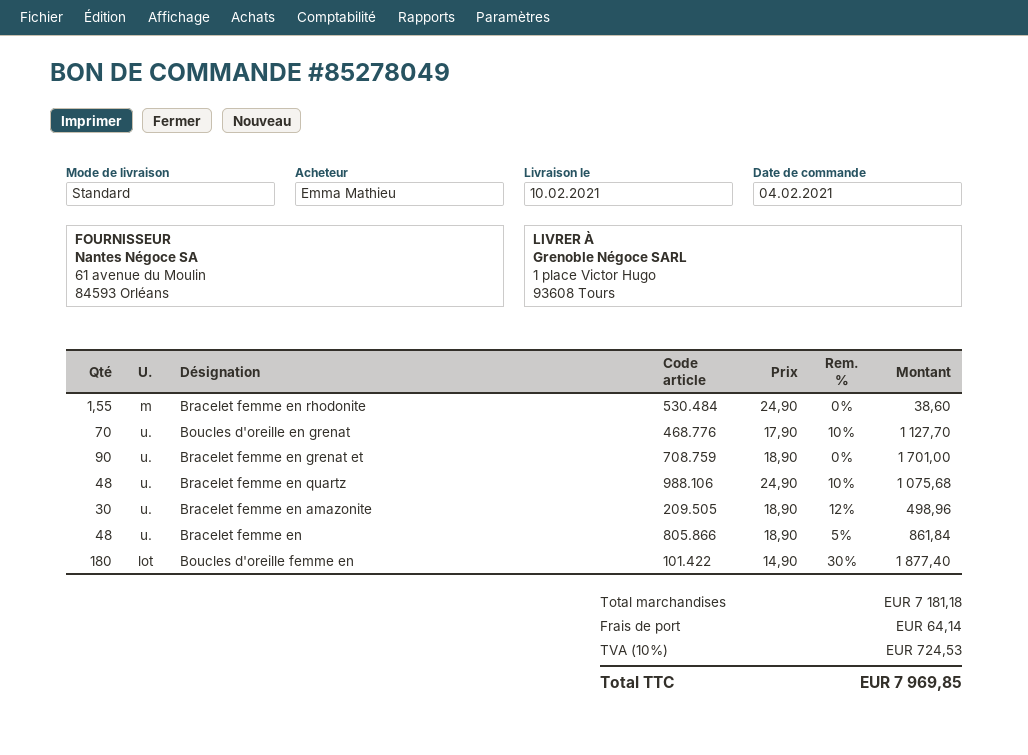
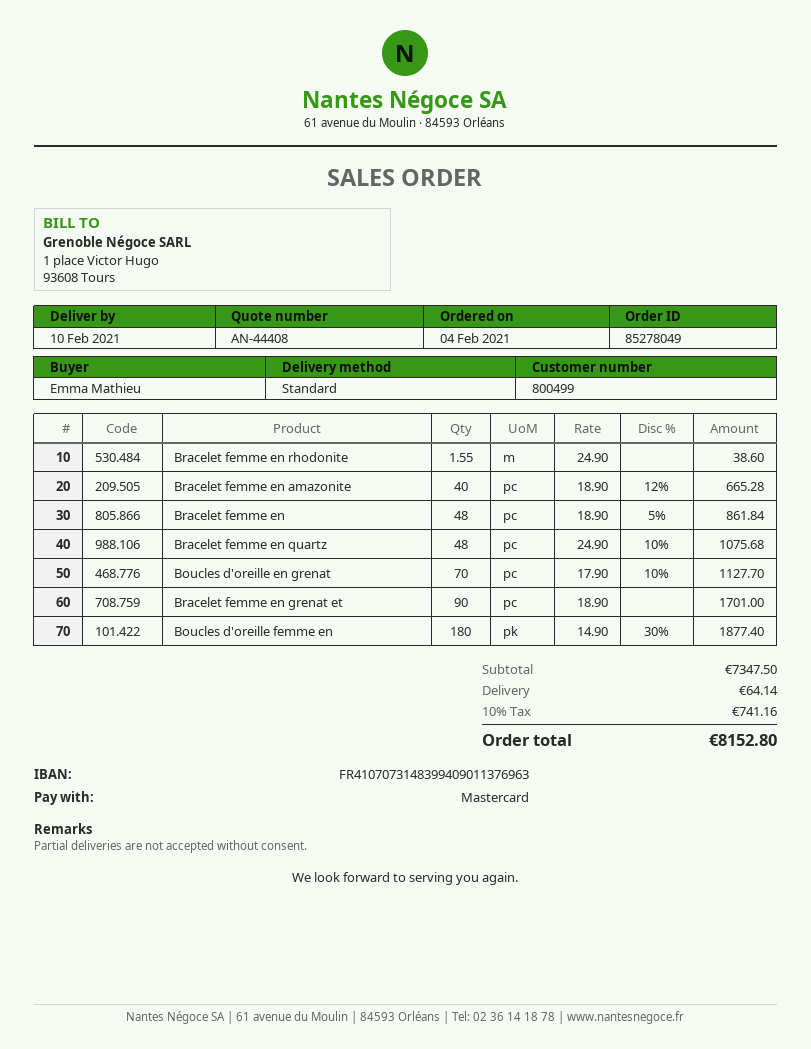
Bracelet femme en amazonite: 30 x 18.90 - 12% = 498.96 -> 40 x 18.90 - 12% = 665.28
subtotal: 7181.18 -> 7347.50
tax: 10% = 724.53 -> 10% = 741.16
total: 7969.85 -> 8152.80

